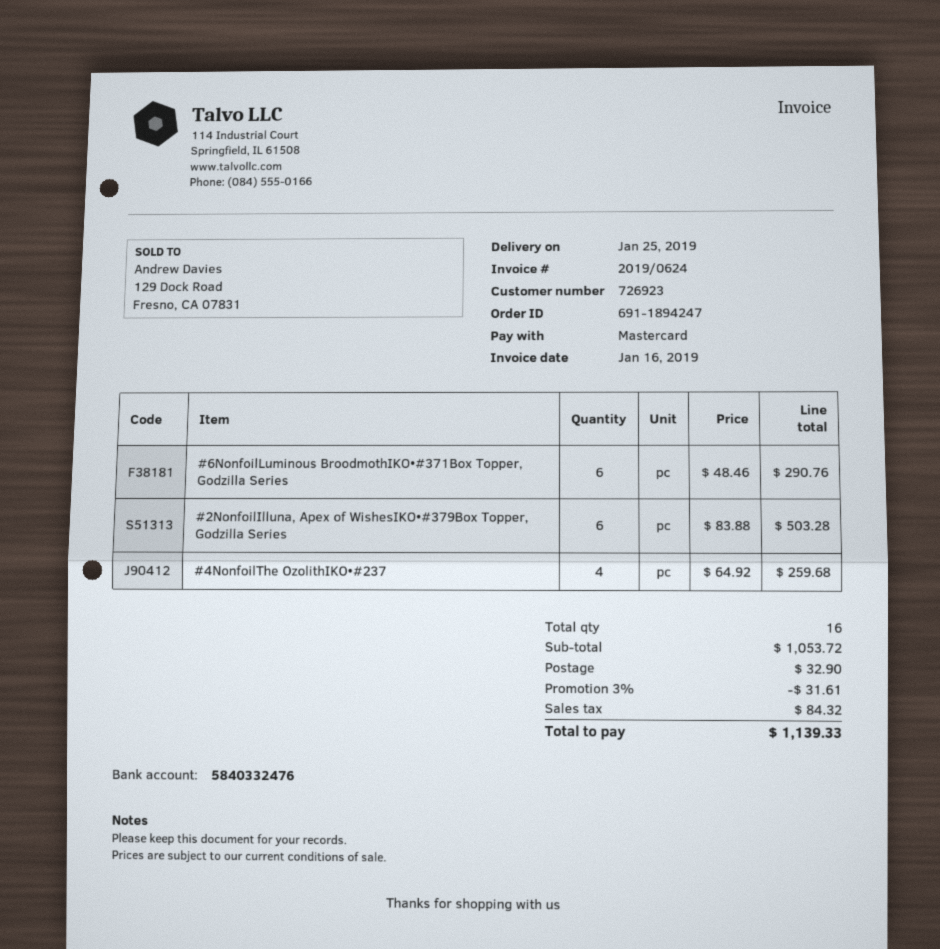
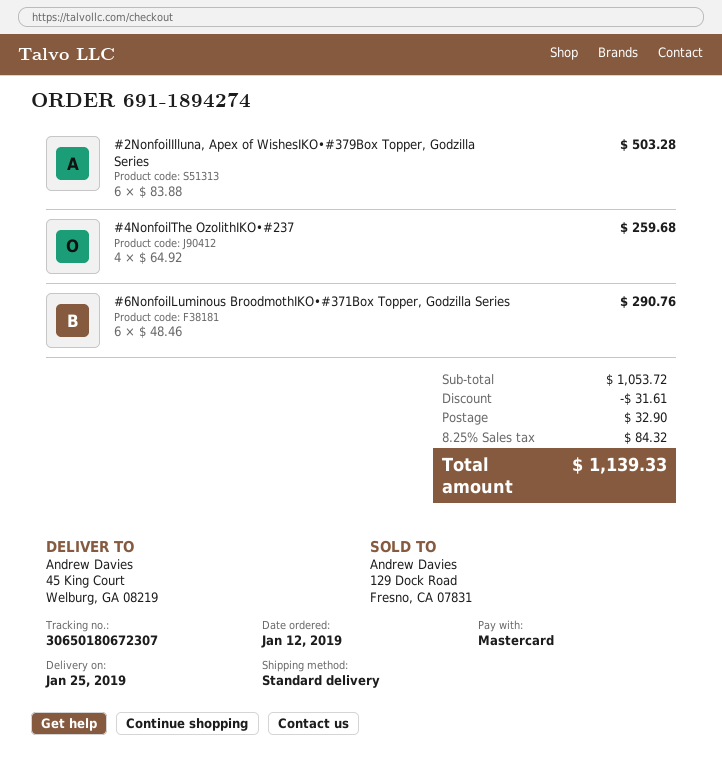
order number: 691-1894247 -> 691-1894274

